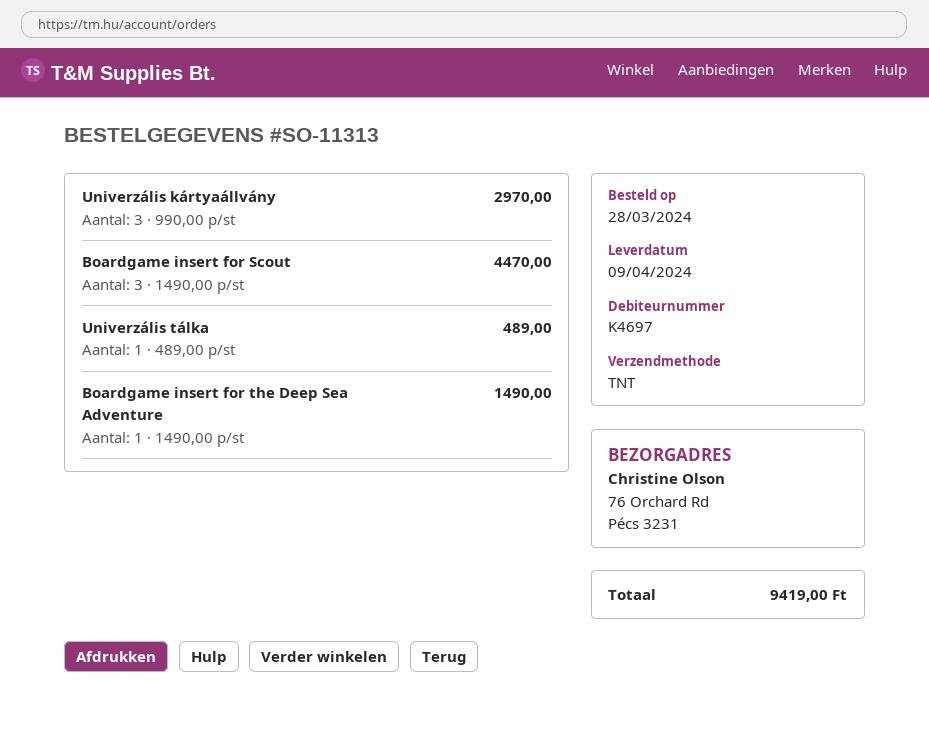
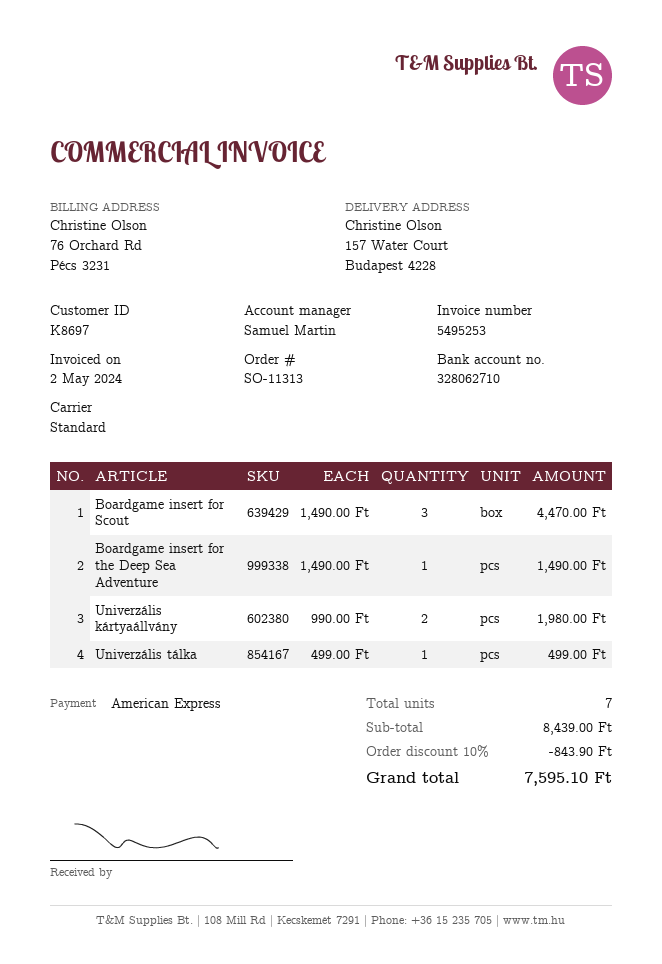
customer number: K4697 -> K8697
shipping method: TNT -> standard
ship to: 76 Orchard Rd, Pécs 3231 -> 157 Water Court, Budapest 4228
Univerzális kártyaállvány: 3 x 990.00 = 2970.00 -> 2 x 990.00 = 1980.00
Univerzális tálka: 1 x 489.00 = 489.00 -> 1 x 499.00 = 499.00
discount: none -> 10% = 843.90
total: 9419.00 -> 7595.10

